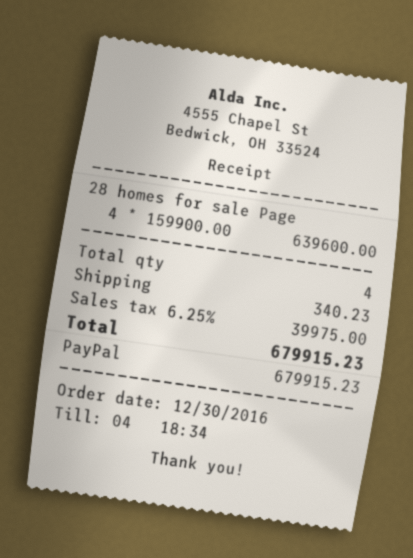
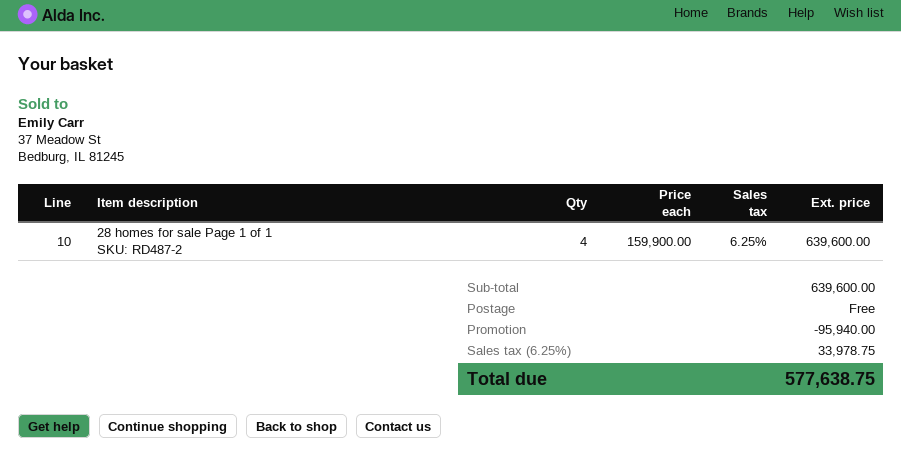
discount: none -> 95940.00
shipping: 340.23 -> 0.00
tax: 6.25% = 39975.00 -> 6.25% = 33978.75
total: 679915.23 -> 577638.75

